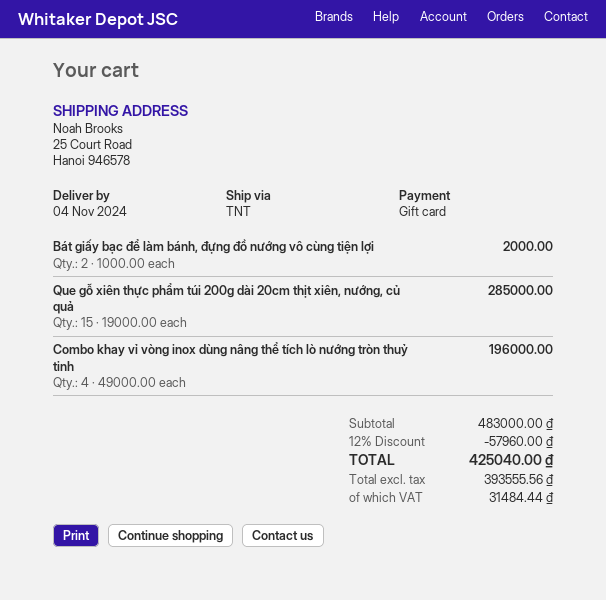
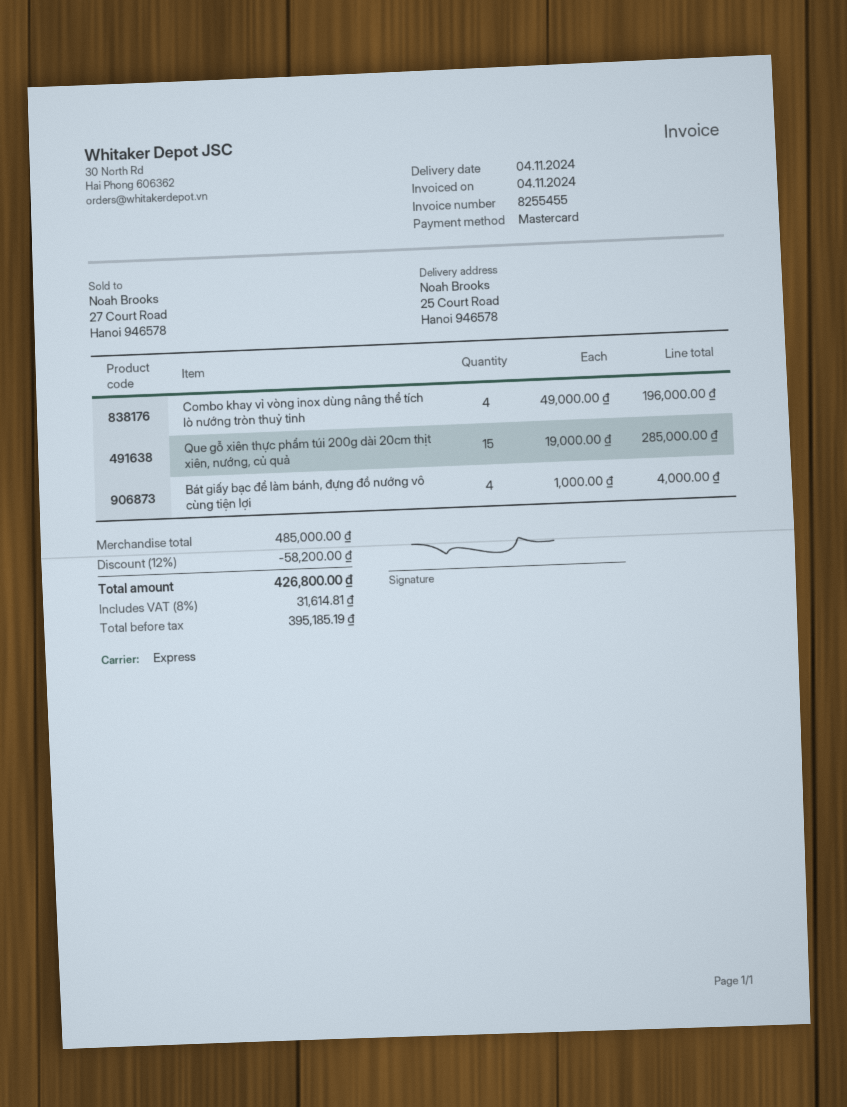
payment method: gift card -> Mastercard
shipping method: TNT -> express
Bát giấy bạc để làm bánh, đựng đồ nướng vô cùng tiện lợi: 2 x 1000.00 = 2000.00 -> 4 x 1000.00 = 4000.00
subtotal: 483000.00 -> 485000.00
discount: 12% = 57960.00 -> 12% = 58200.00
net: 393555.56 -> 395185.19
tax: 31484.44 -> 31614.81
total: 425040.00 -> 426800.00

